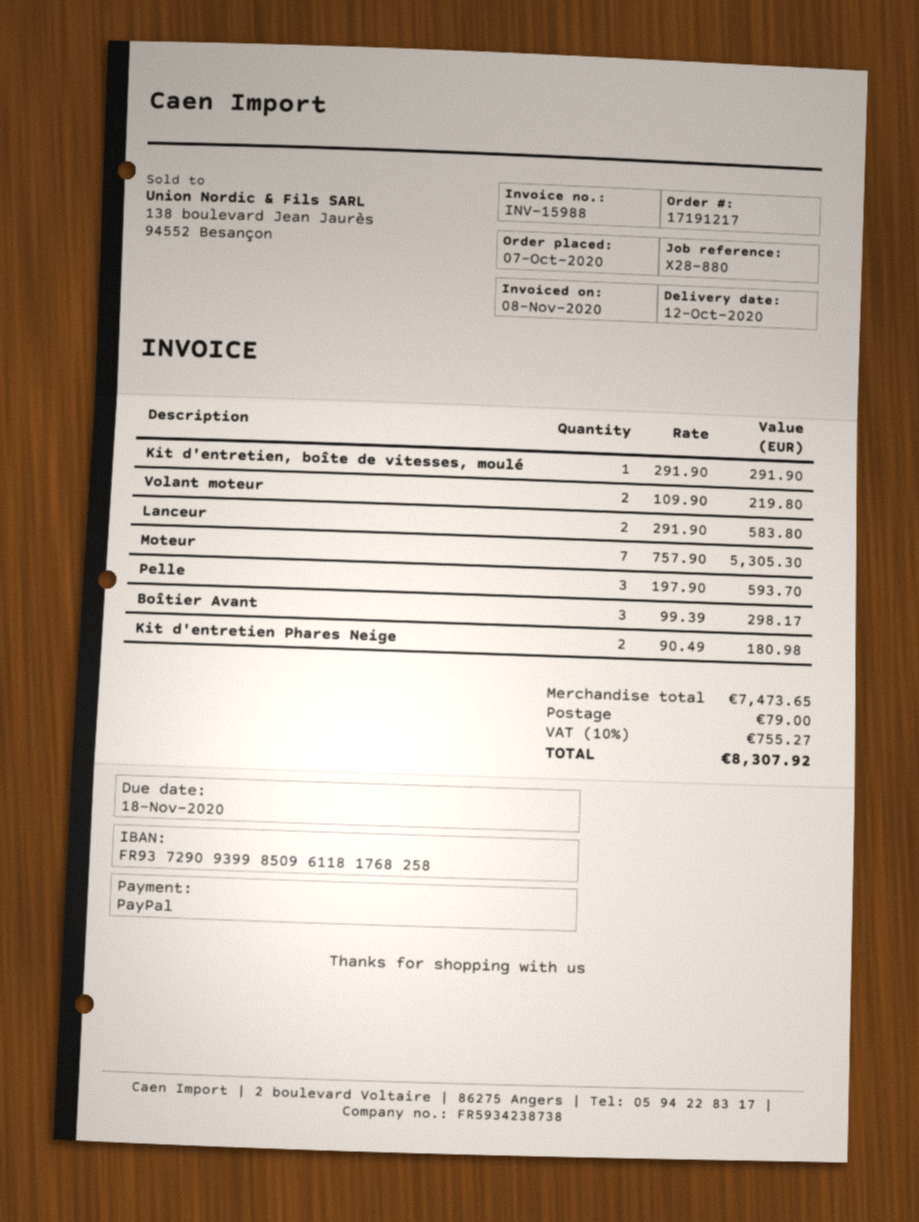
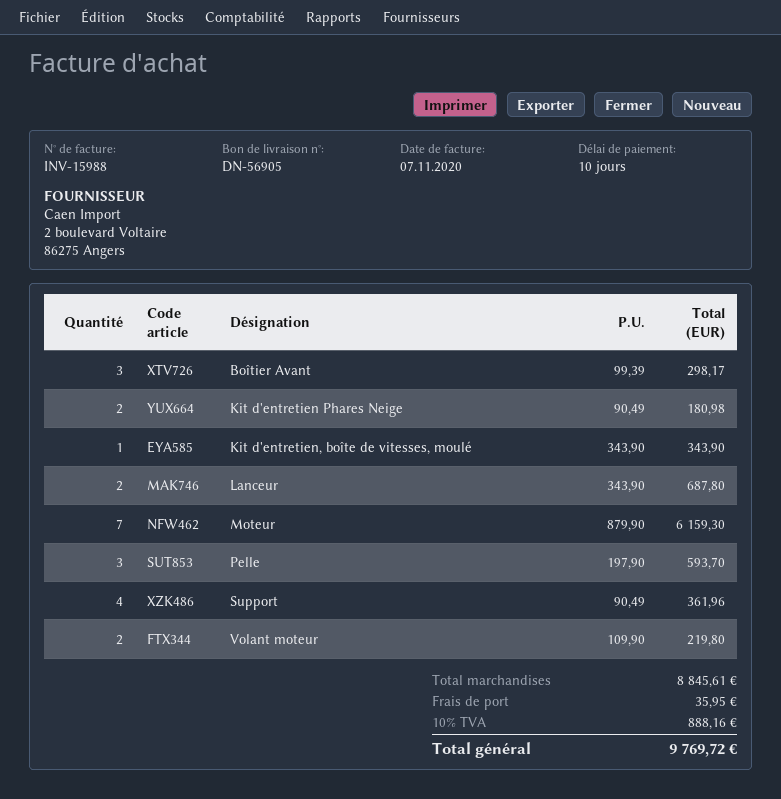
invoice date: 2020-11-08 -> 2020-11-07
Kit d'entretien, boîte de vitesses, moulé: 1 x 291.90 = 291.90 -> 1 x 343.90 = 343.90
Lanceur: 2 x 291.90 = 583.80 -> 2 x 343.90 = 687.80
Moteur: 7 x 757.90 = 5305.30 -> 7 x 879.90 = 6159.30
Support: none -> 4 x 90.49 = 361.96
subtotal: 7473.65 -> 8845.61
shipping: 79.00 -> 35.95
tax: 10% = 755.27 -> 10% = 888.16
total: 8307.92 -> 9769.72

